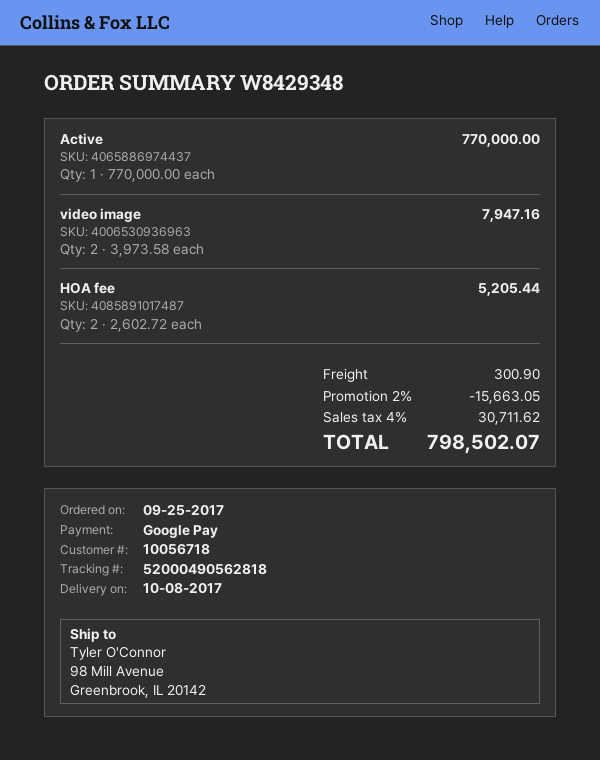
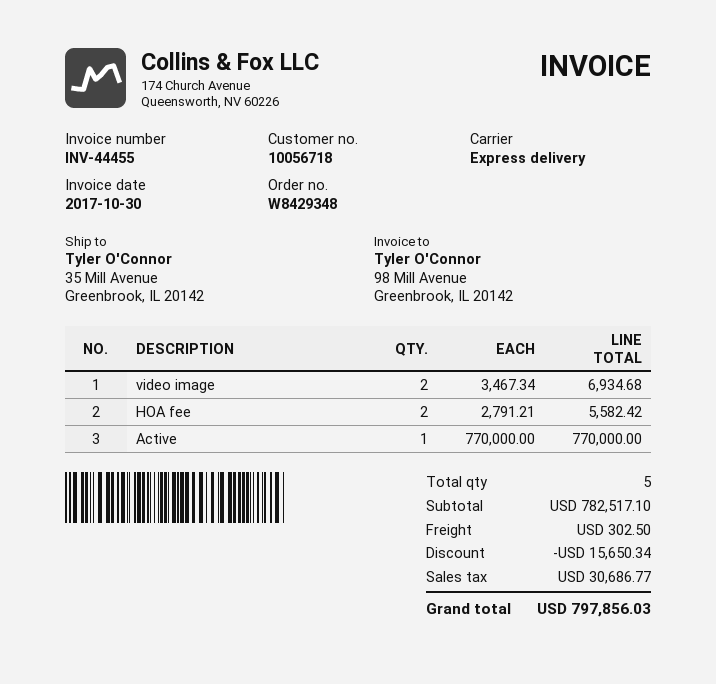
ship to: 98 Mill Avenue, Greenbrook, IL 20142 -> 35 Mill Avenue, Greenbrook, IL 20142
video image: 2 x 3973.58 = 7947.16 -> 2 x 3467.34 = 6934.68
HOA fee: 2 x 2602.72 = 5205.44 -> 2 x 2791.21 = 5582.42
discount: 15663.05 -> 15650.34
shipping: 300.90 -> 302.50
tax: 30711.62 -> 30686.77
total: 798502.07 -> 797856.03

